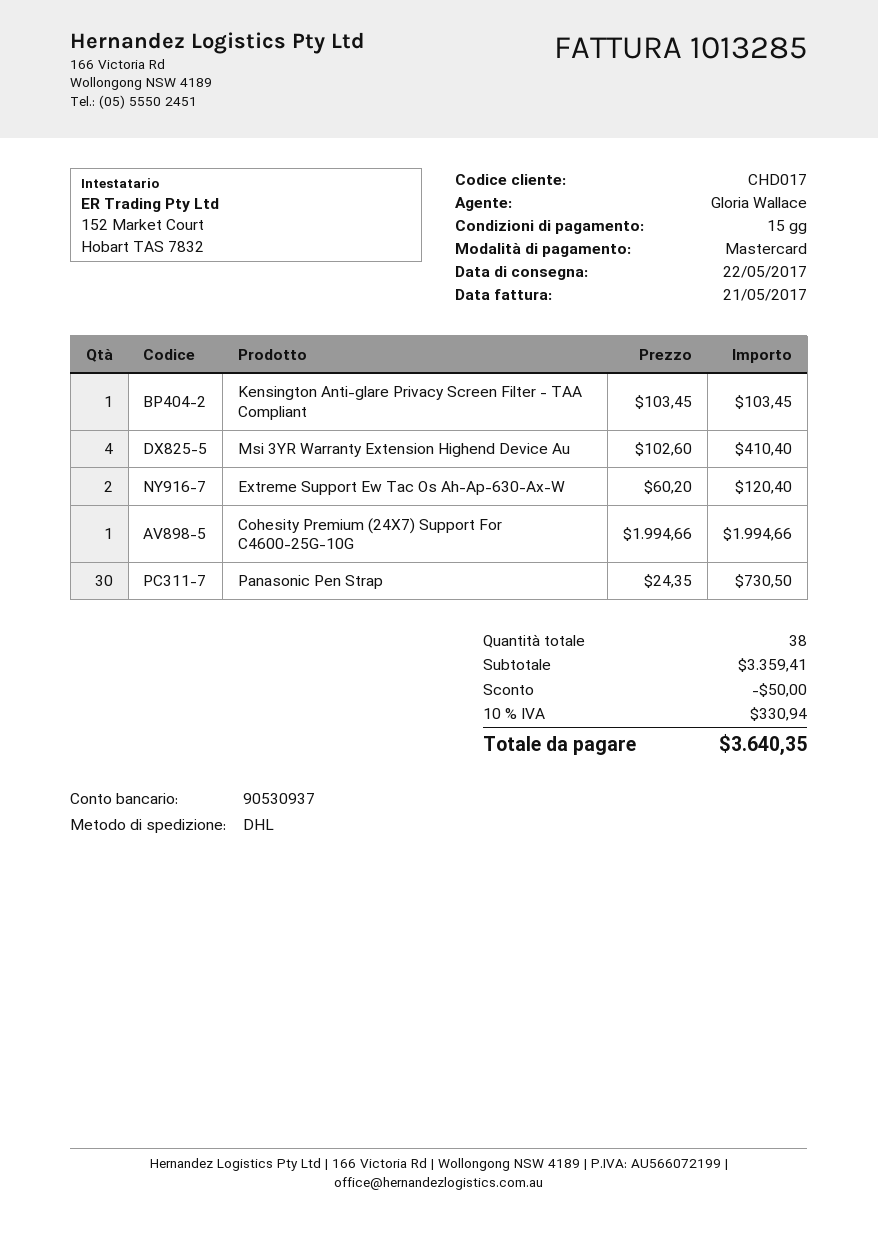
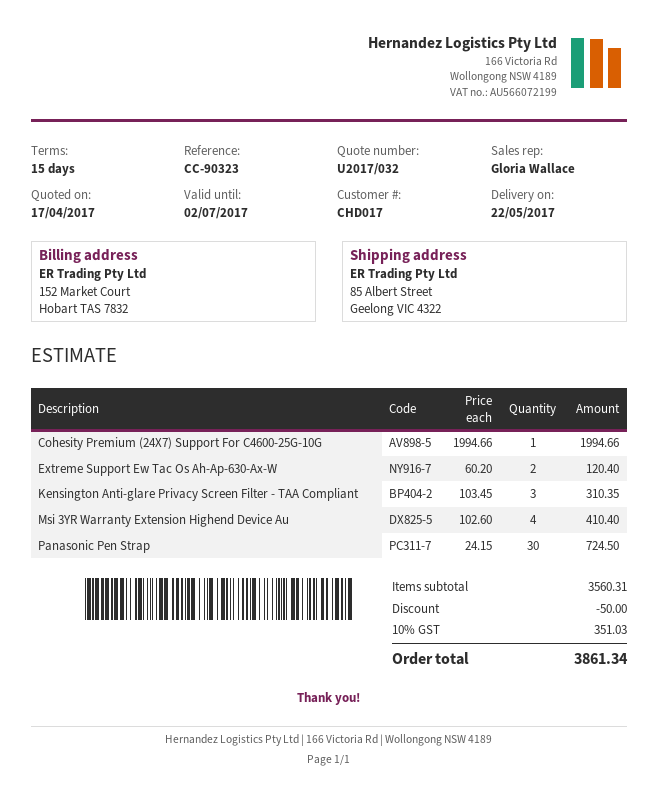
Kensington Anti-glare Privacy Screen Filter - TAA Compliant: 1 x 103.45 = 103.45 -> 3 x 103.45 = 310.35
Panasonic Pen Strap: 30 x 24.35 = 730.50 -> 30 x 24.15 = 724.50
subtotal: 3359.41 -> 3560.31
tax: 10% = 330.94 -> 10% = 351.03
total: 3640.35 -> 3861.34

